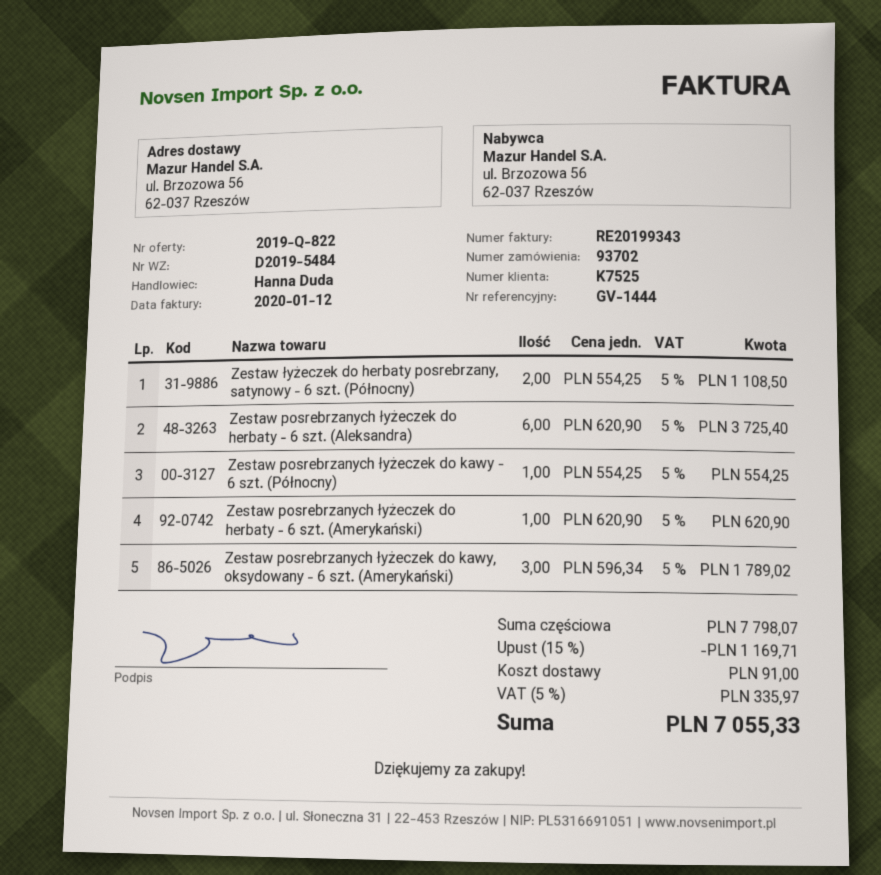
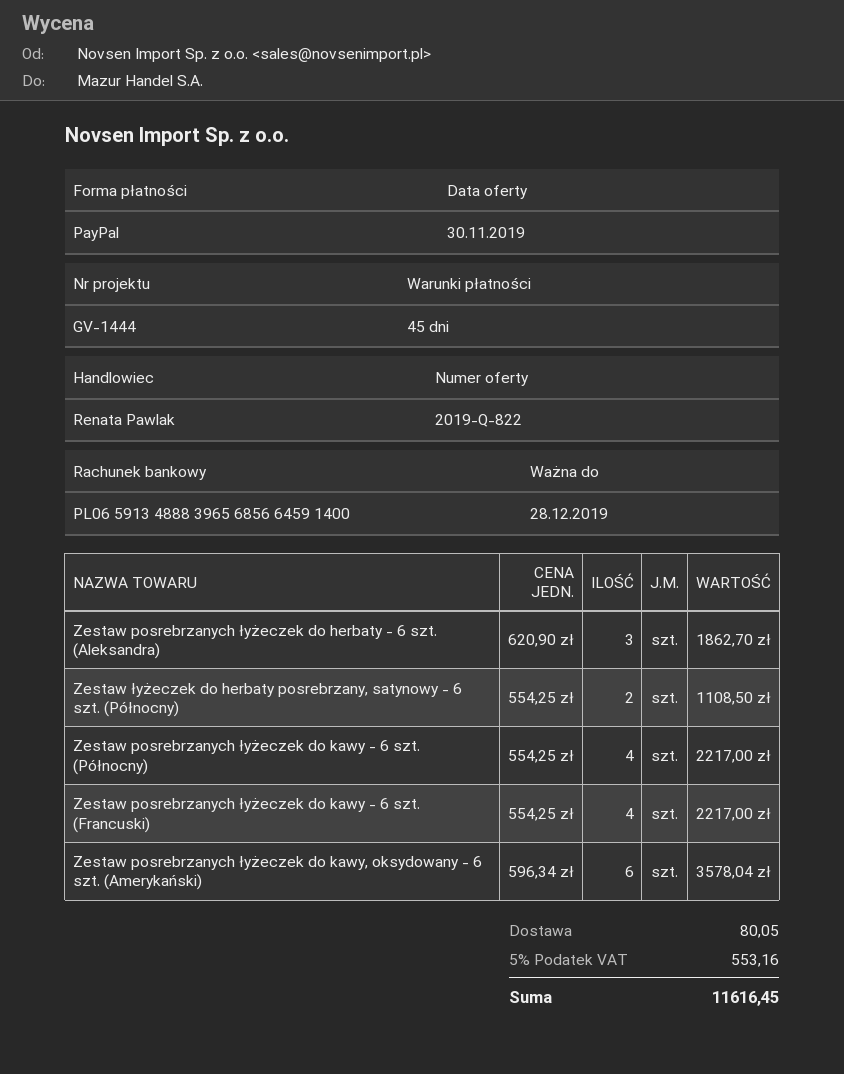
sales rep: Hanna Duda -> Renata Pawlak
Zestaw posrebrzanych łyżeczek do herbaty - 6 szt. (Aleksandra): 6 x 620.90 = 3725.40 -> 3 x 620.90 = 1862.70
Zestaw posrebrzanych łyżeczek do kawy - 6 szt. (Północny): 1 x 554.25 = 554.25 -> 4 x 554.25 = 2217.00
Zestaw posrebrzanych łyżeczek do herbaty - 6 szt. (Amerykański): 1 x 620.90 = 620.90 -> none
Zestaw posrebrzanych łyżeczek do kawy, oksydowany - 6 szt. (Amerykański): 3 x 596.34 = 1789.02 -> 6 x 596.34 = 3578.04
Zestaw posrebrzanych łyżeczek do kawy - 6 szt. (Francuski): none -> 4 x 554.25 = 2217.00
discount: 15% = 1169.71 -> none
shipping: 91.00 -> 80.05
tax: 5% = 335.97 -> 5% = 553.16
total: 7055.33 -> 11616.45

